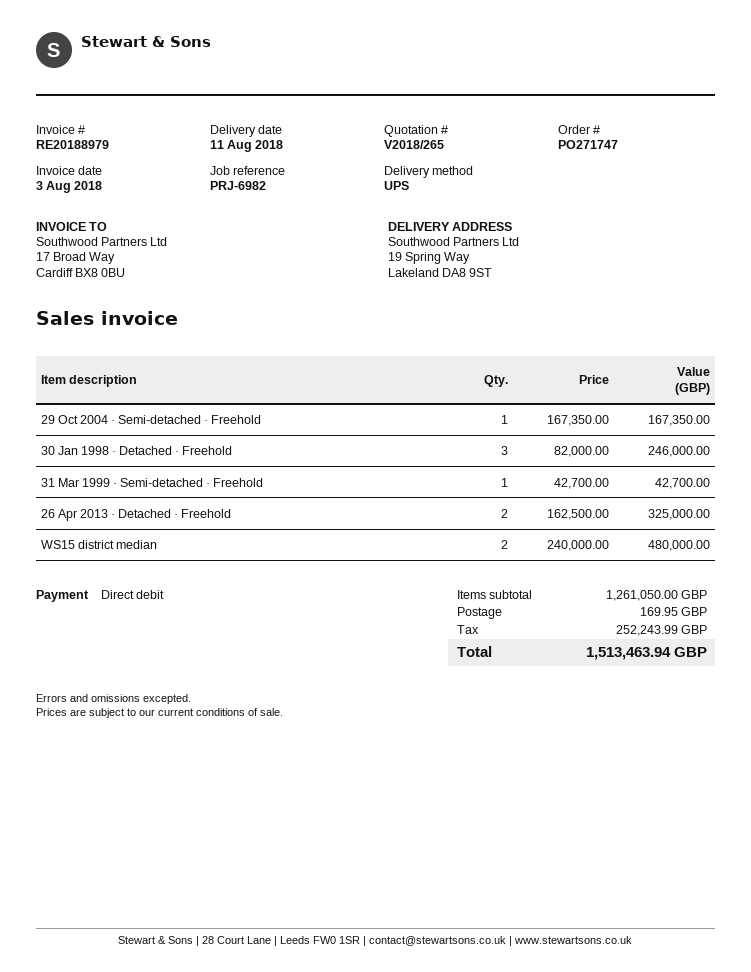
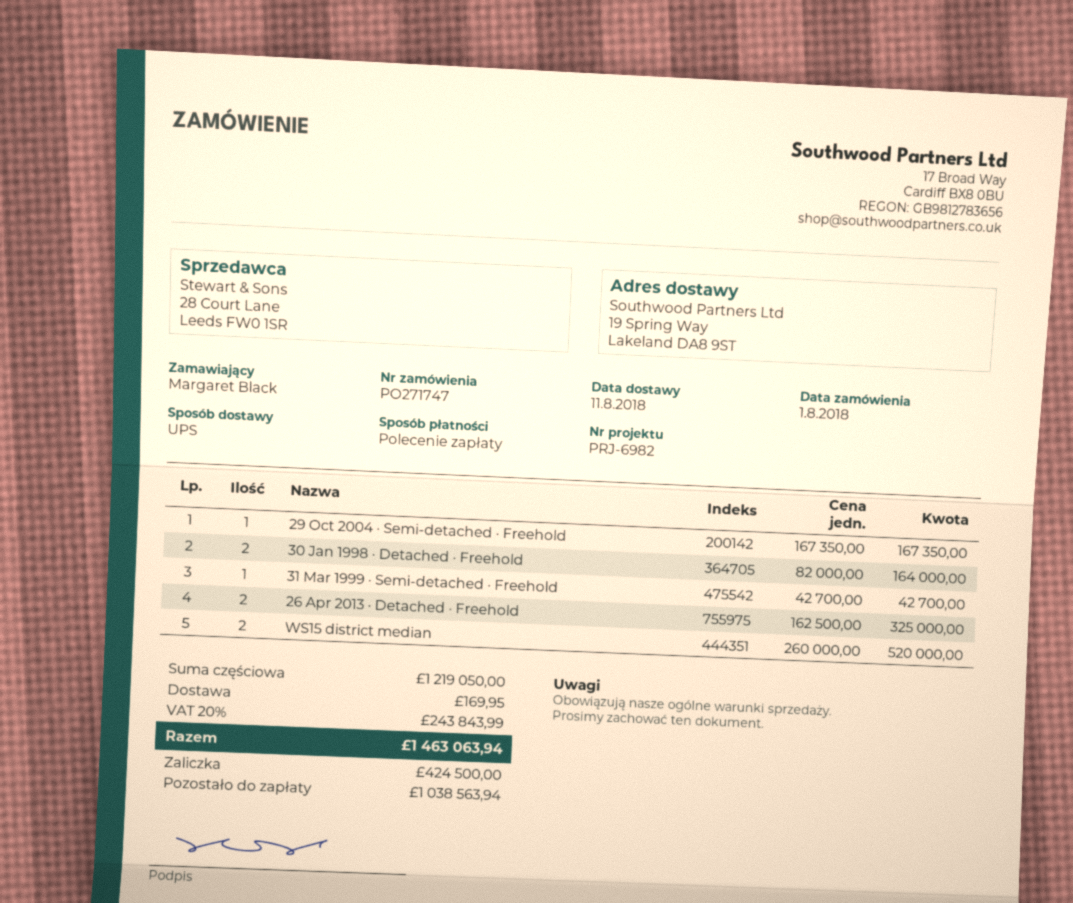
30 Jan 1998 · Detached · Freehold: 3 x 82000.00 = 246000.00 -> 2 x 82000.00 = 164000.00
WS15 district median: 2 x 240000.00 = 480000.00 -> 2 x 260000.00 = 520000.00
subtotal: 1261050.00 -> 1219050.00
tax: 252243.99 -> 243843.99
total: 1513463.94 -> 1463063.94

